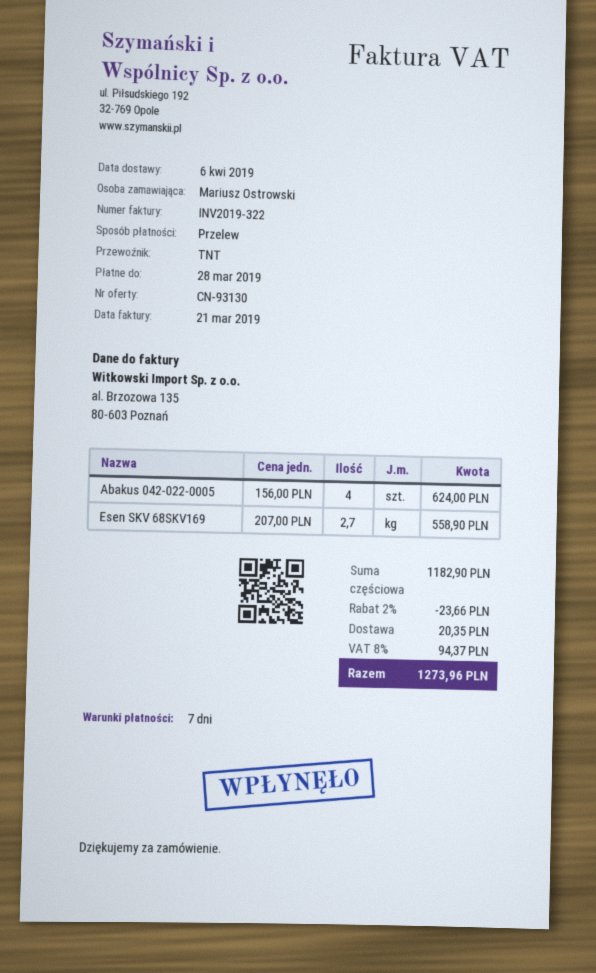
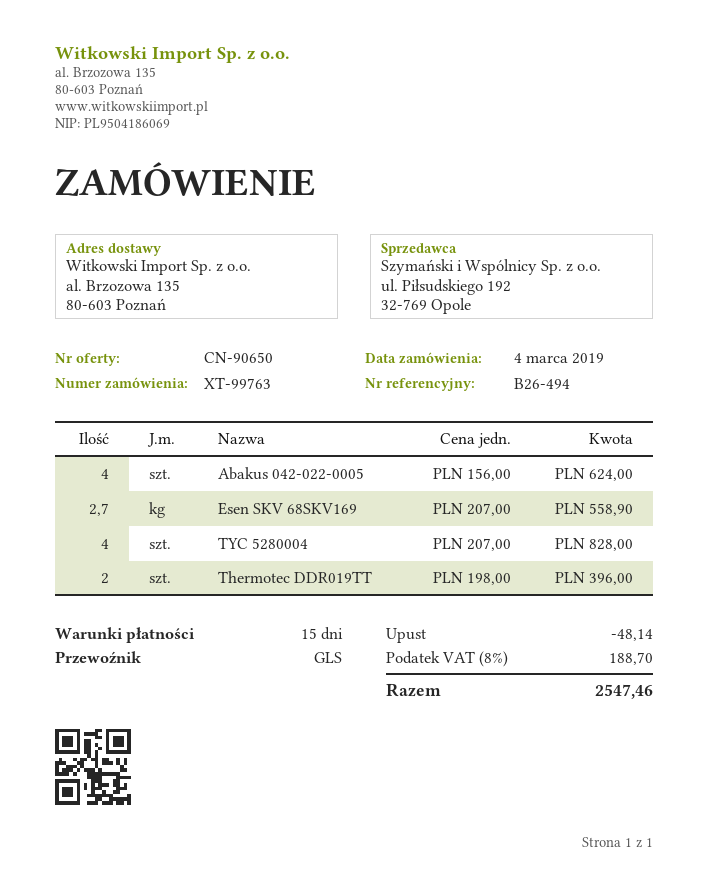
quote number: CN-93130 -> CN-90650
payment terms: 7 days -> 15 days
shipping method: TNT -> GLS
TYC 5280004: none -> 4 x 207.00 = 828.00
Thermotec DDR019TT: none -> 2 x 198.00 = 396.00
discount: 23.66 -> 48.14
shipping: 20.35 -> none
tax: 8% = 94.37 -> 8% = 188.70
total: 1273.96 -> 2547.46

